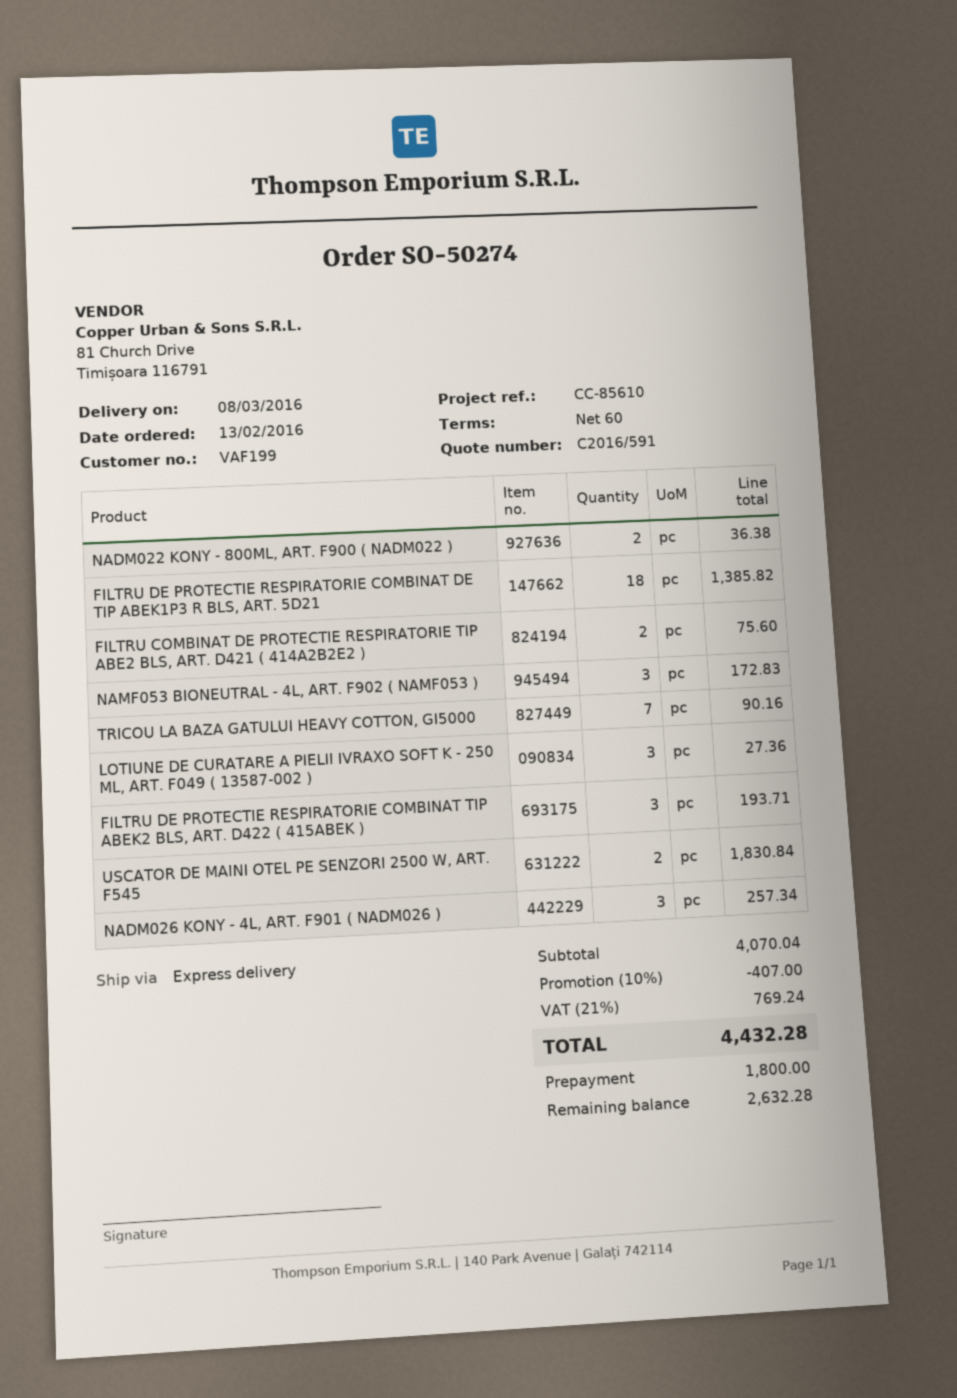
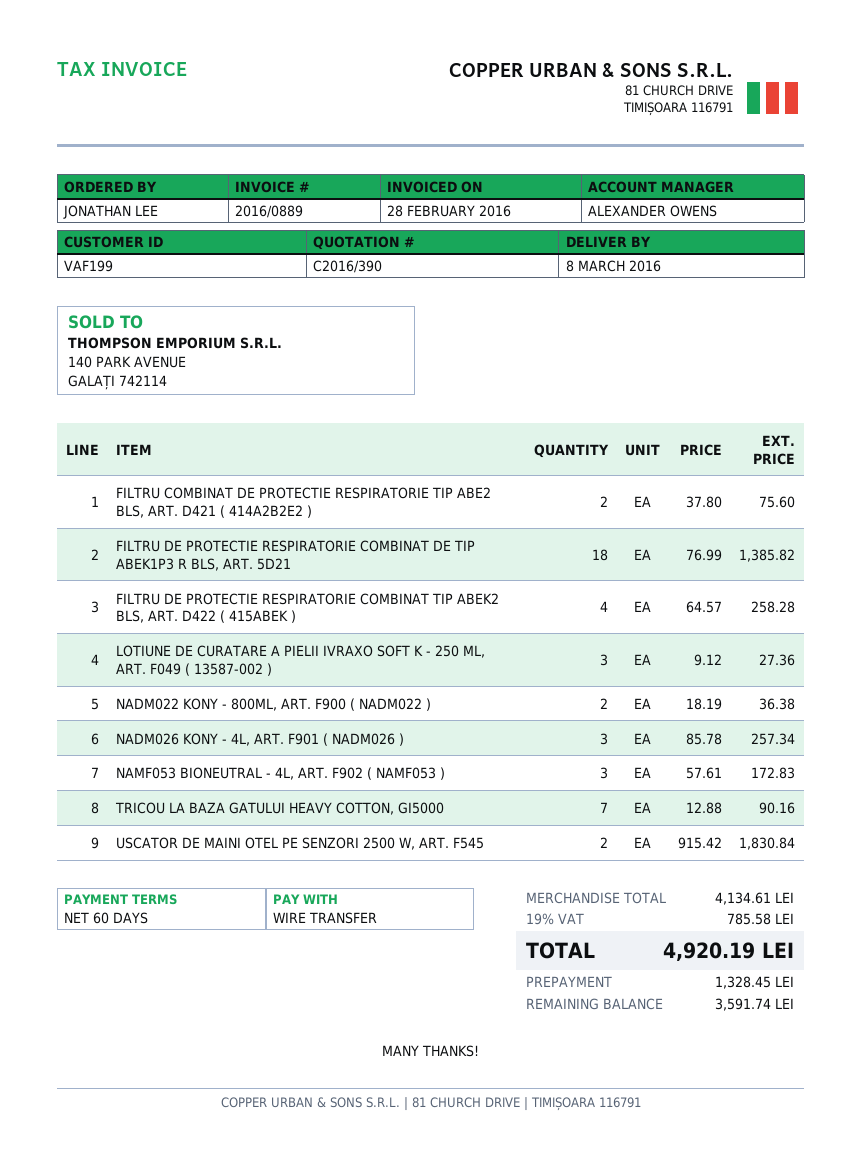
quote number: C2016/591 -> C2016/390
FILTRU DE PROTECTIE RESPIRATORIE COMBINAT TIP ABEK2 BLS, ART. D422 ( 415ABEK ): 3 for 193.71 -> 4 for 258.28
subtotal: 4070.04 -> 4134.61
discount: 10% = 407.00 -> none
tax: 21% = 769.24 -> 19% = 785.58
total: 4432.28 -> 4920.19
deposit: 1800.00 -> 1328.45
balance: 2632.28 -> 3591.74

